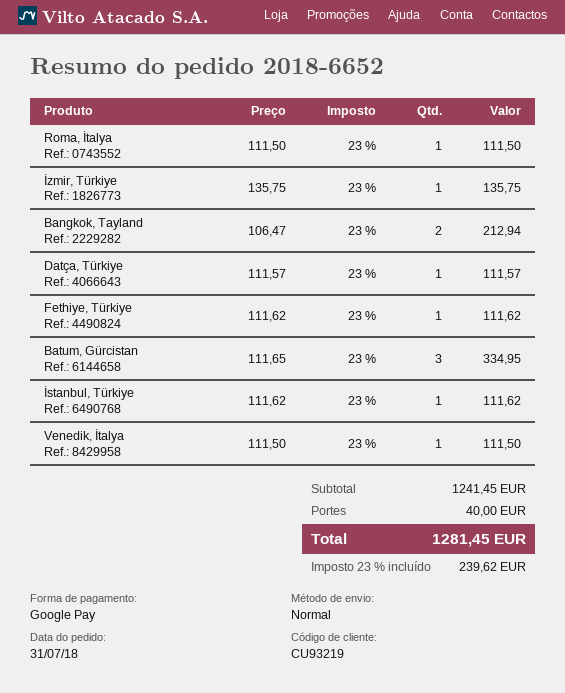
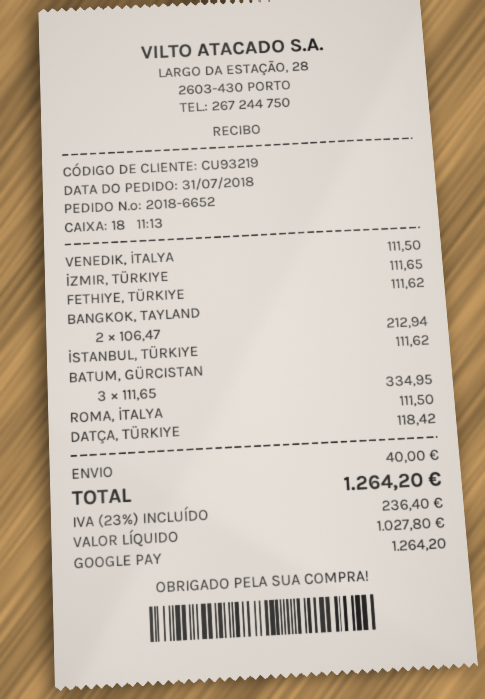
İzmir, Türkiye: 1 x 135.75 = 135.75 -> 1 x 111.65 = 111.65
Datça, Türkiye: 1 x 111.57 = 111.57 -> 1 x 118.42 = 118.42
tax: 23% = 239.62 -> 23% = 236.40
total: 1281.45 -> 1264.20

